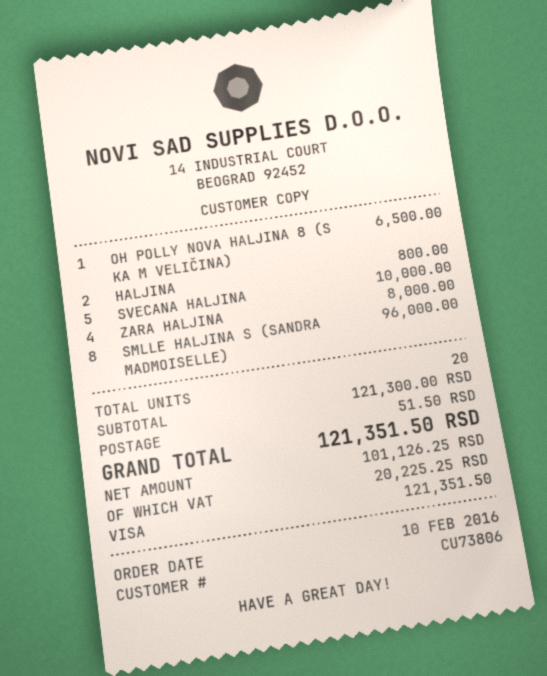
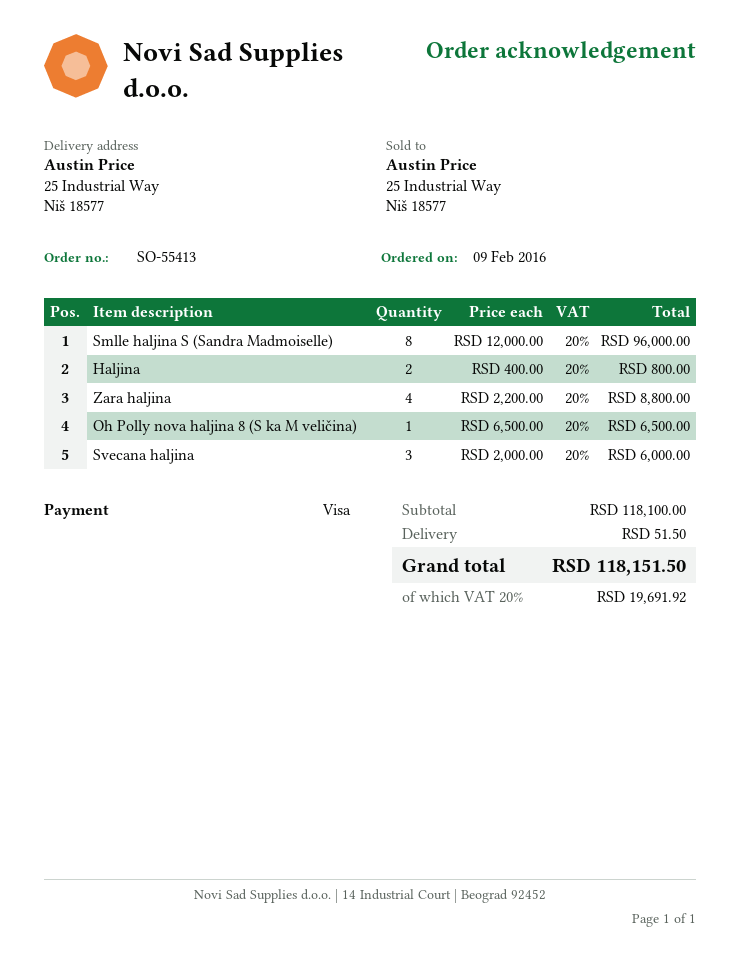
order date: 2016-02-10 -> 2016-02-09
SVECANA HALJINA: 5 for 10000.00 -> 3 for 6000.00
ZARA HALJINA: 4 for 8000.00 -> 4 for 8800.00
subtotal: 121300.00 -> 118100.00
tax: 20225.25 -> 19691.92
total: 121351.50 -> 118151.50

